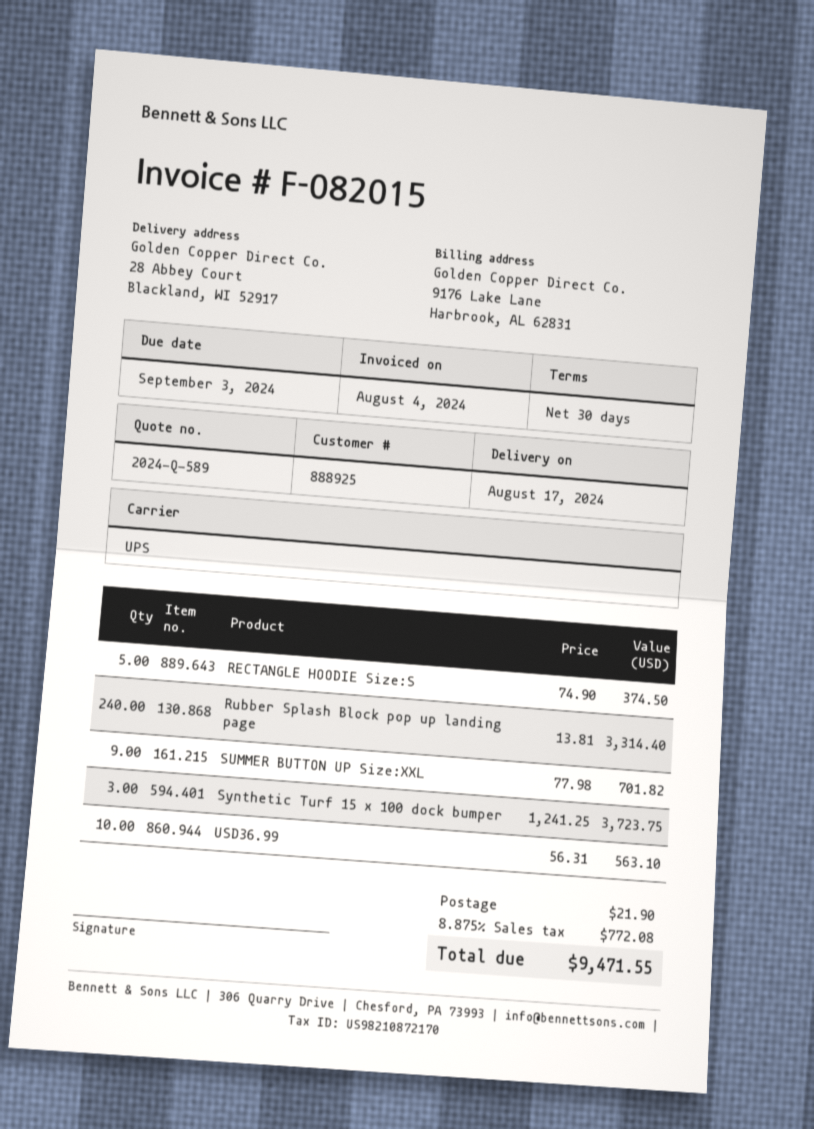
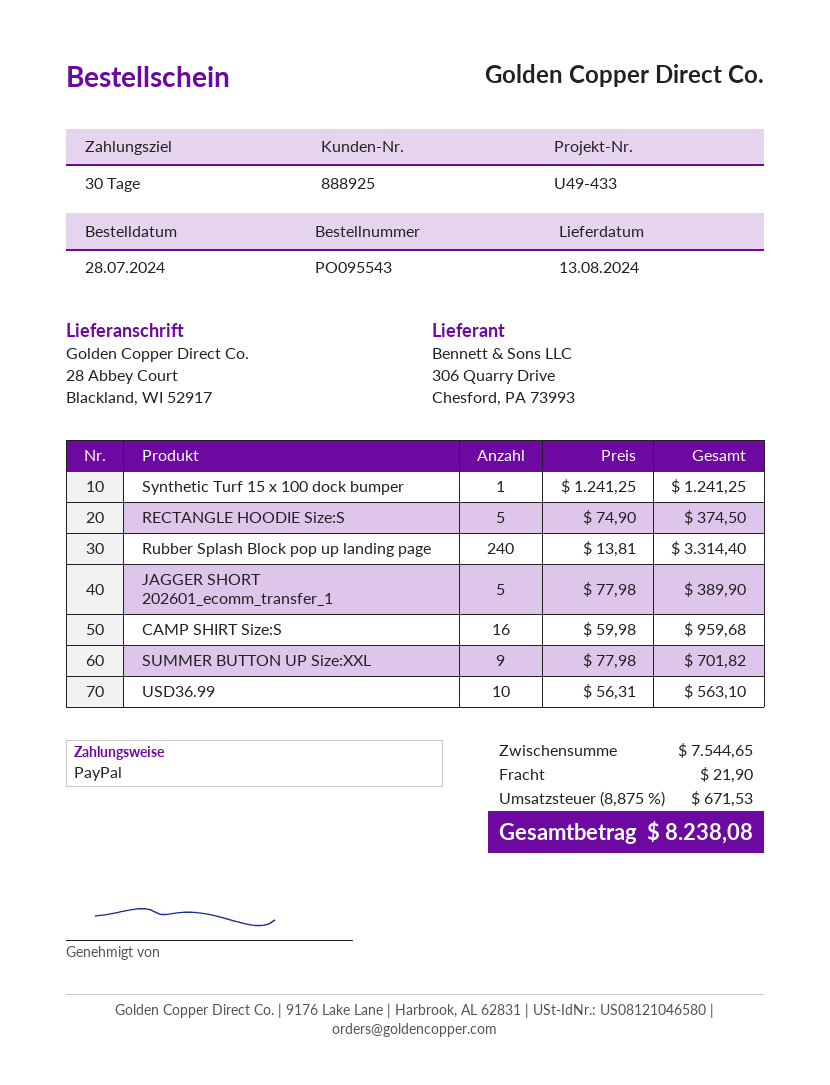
delivery date: 2024-08-17 -> 2024-08-13
Synthetic Turf 15 x 100 dock bumper: 3 x 1241.25 = 3723.75 -> 1 x 1241.25 = 1241.25
JAGGER SHORT 202601_ecomm_transfer_1: none -> 5 x 77.98 = 389.90
CAMP SHIRT Size:S: none -> 16 x 59.98 = 959.68
tax: 8.875% = 772.08 -> 8.875% = 671.53
total: 9471.55 -> 8238.08

